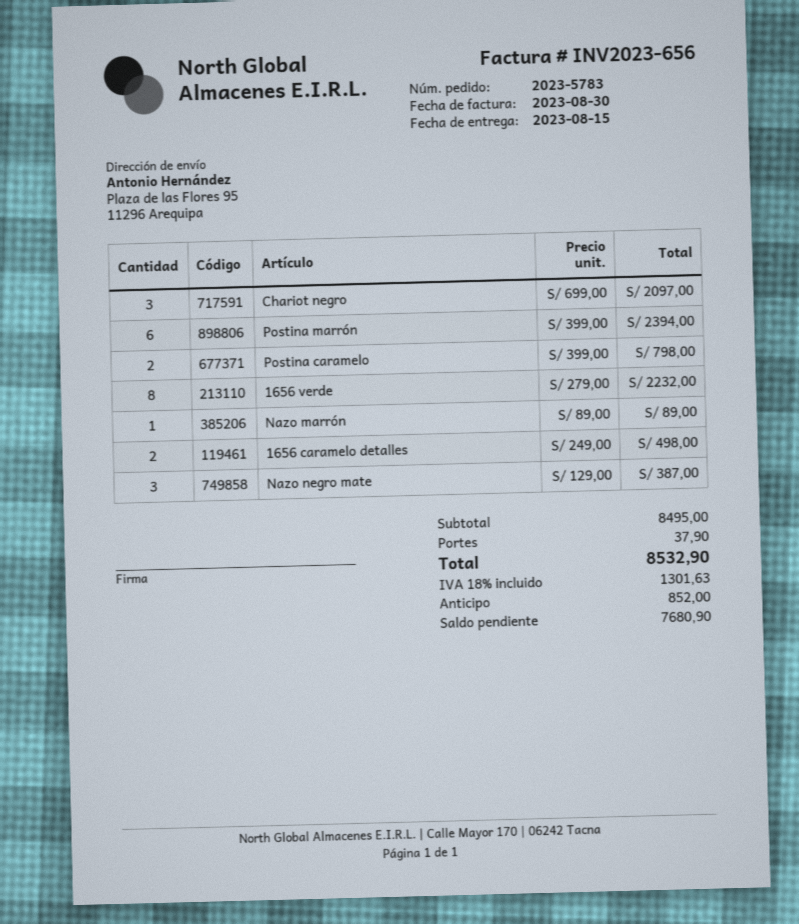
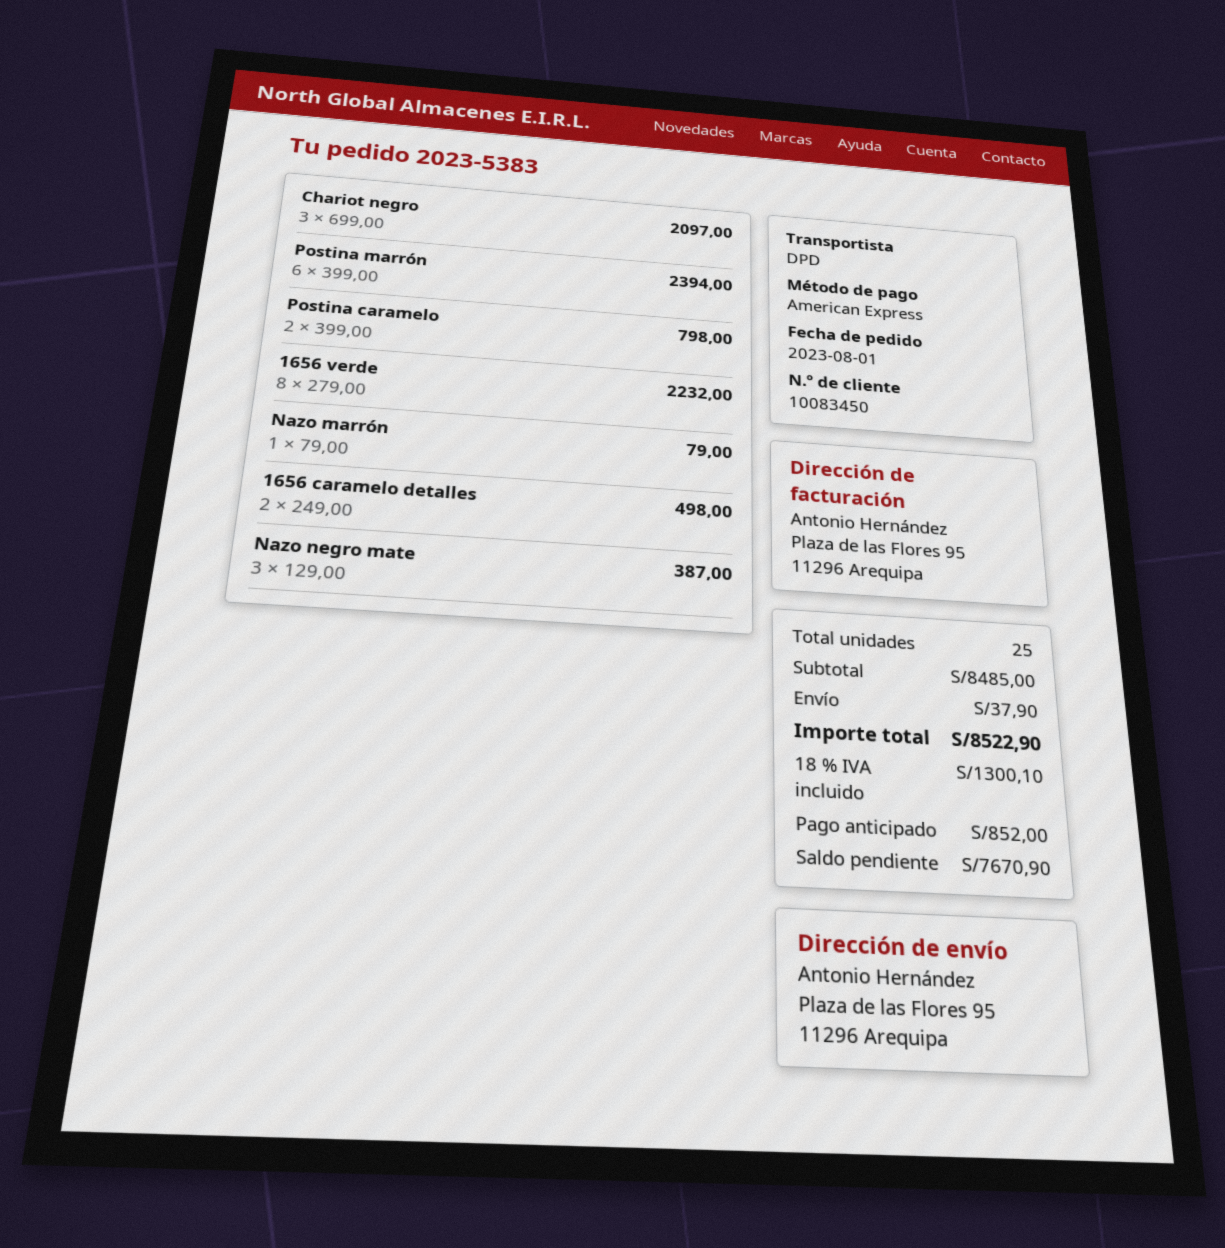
order number: 2023-5783 -> 2023-5383
Nazo marrón: 1 x 89.00 = 89.00 -> 1 x 79.00 = 79.00
subtotal: 8495.00 -> 8485.00
tax: 18% = 1301.63 -> 18% = 1300.10
total: 8532.90 -> 8522.90
balance: 7680.90 -> 7670.90

